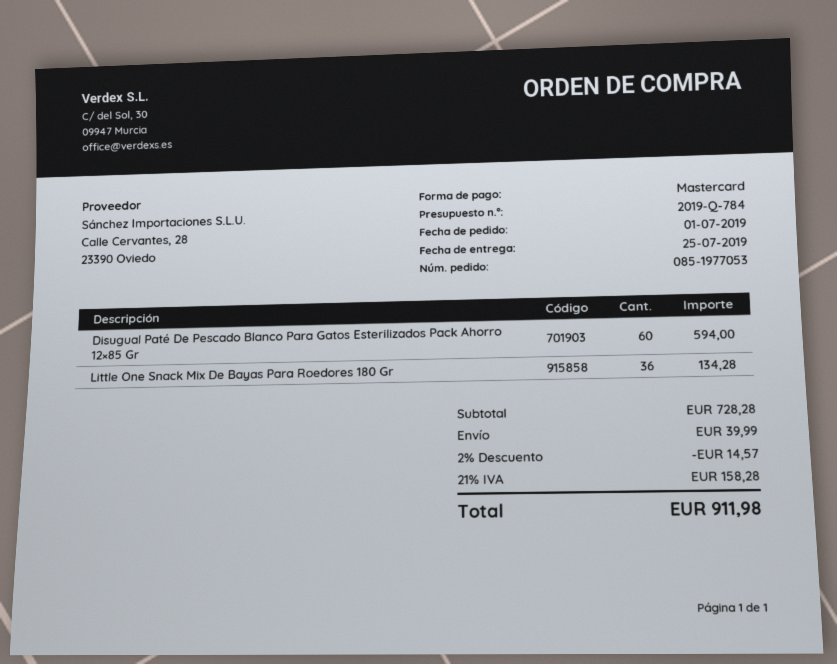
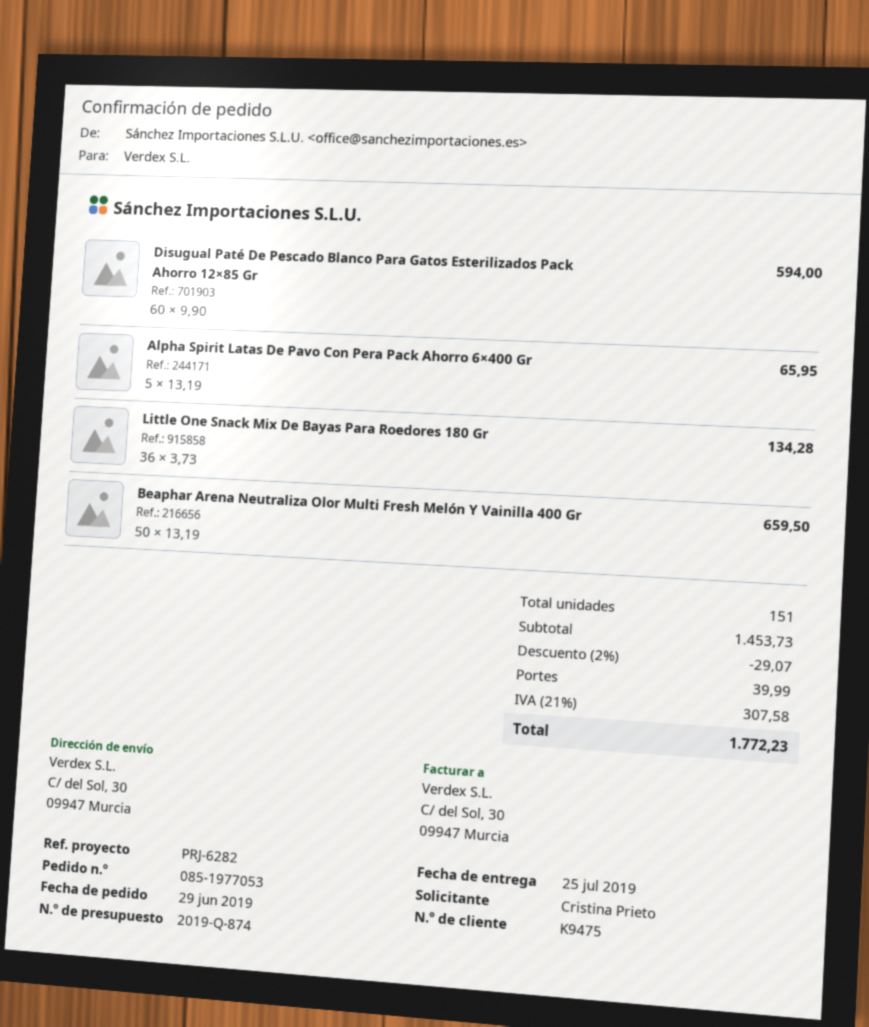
quote number: 2019-Q-784 -> 2019-Q-874
order date: 2019-07-01 -> 2019-06-29
Alpha Spirit Latas De Pavo Con Pera Pack Ahorro 6×400 Gr: none -> 5 for 65.95
Beaphar Arena Neutraliza Olor Multi Fresh Melón Y Vainilla 400 Gr: none -> 50 for 659.50
subtotal: 728.28 -> 1453.73
discount: 2% = 14.57 -> 2% = 29.07
tax: 21% = 158.28 -> 21% = 307.58
total: 911.98 -> 1772.23

